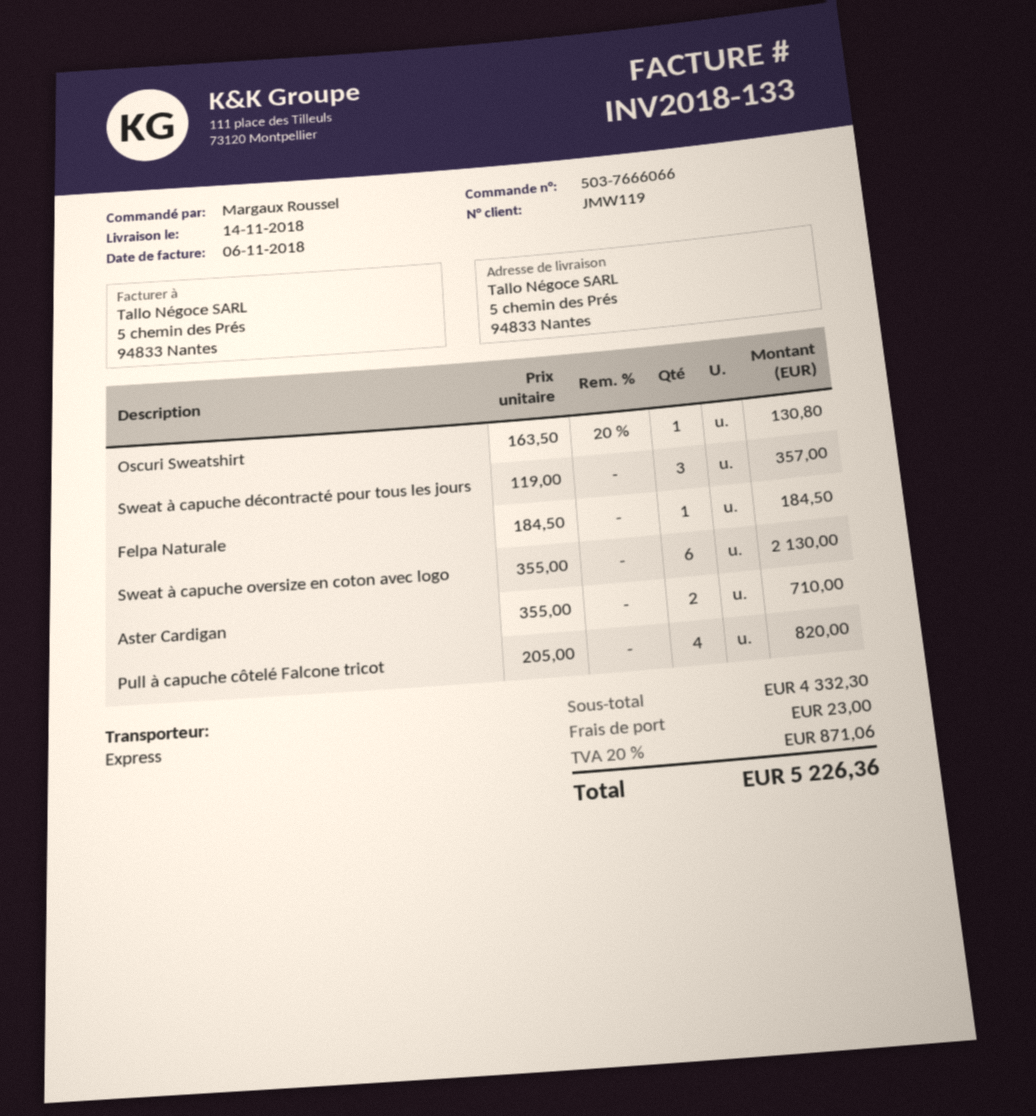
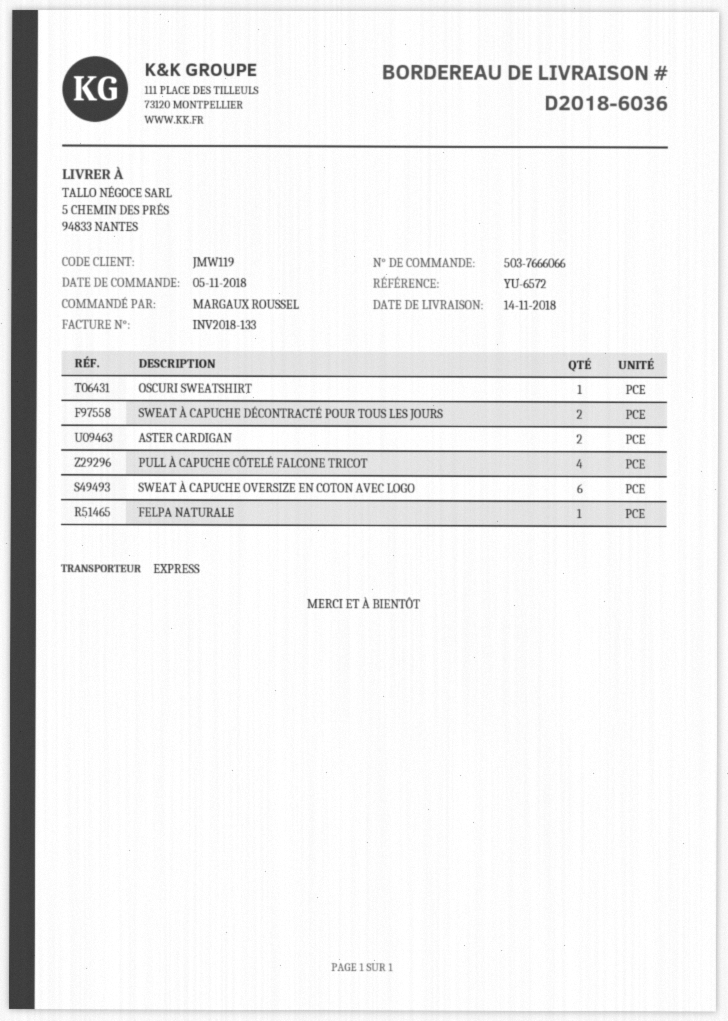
Sweat à capuche décontracté pour tous les jours: 3 -> 2

